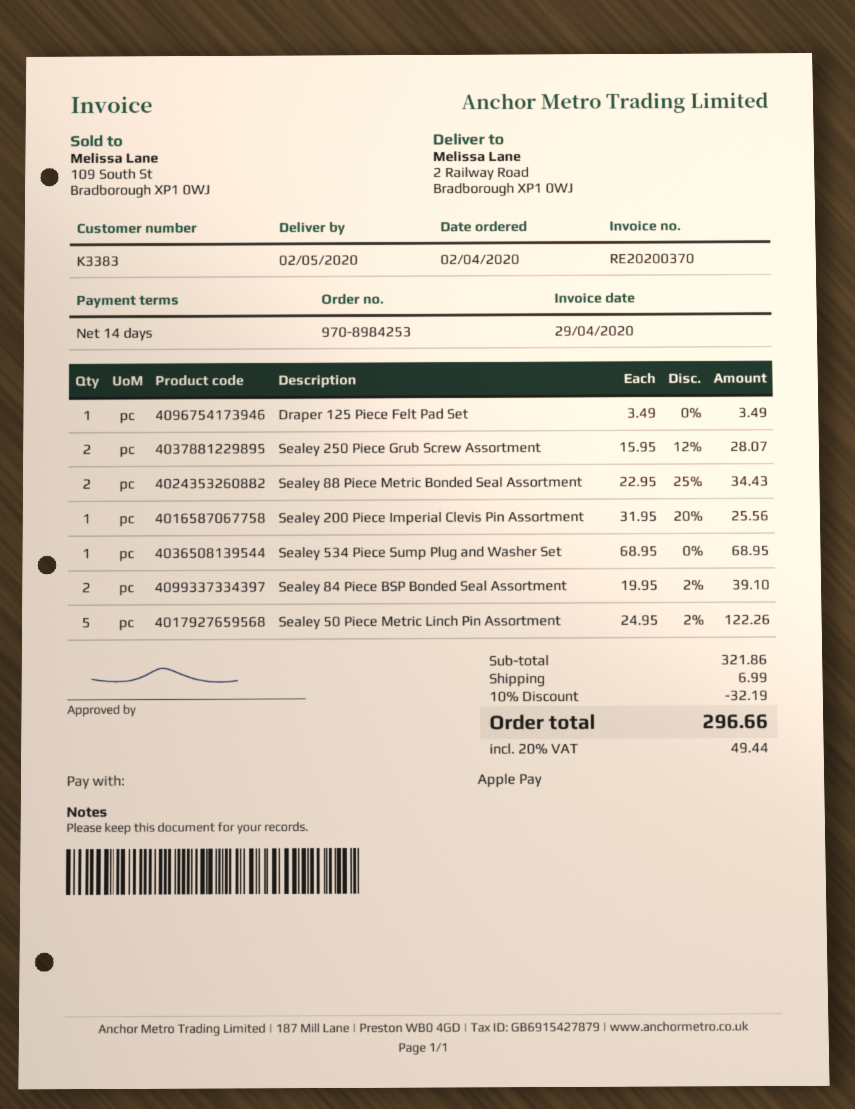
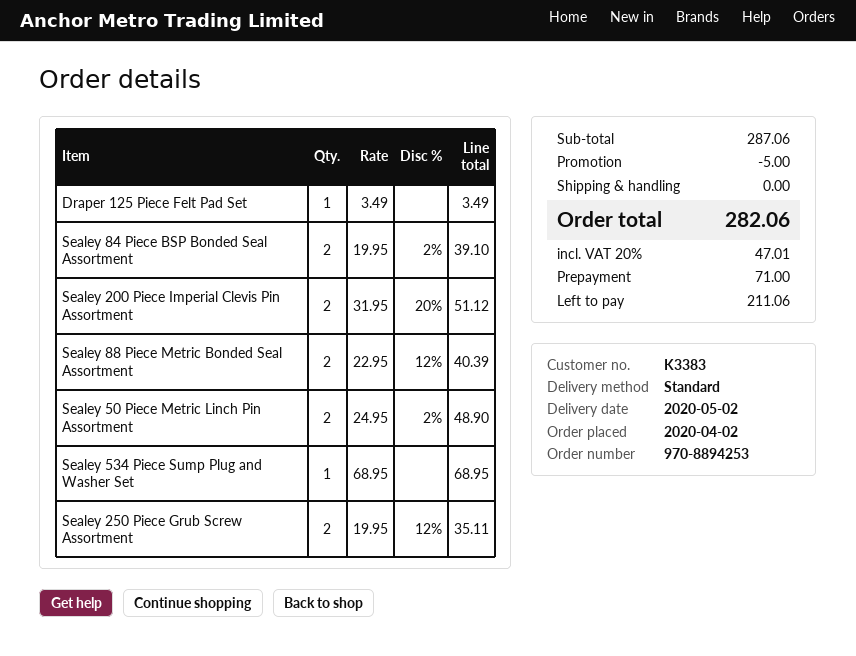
order number: 970-8984253 -> 970-8894253
Sealey 250 Piece Grub Screw Assortment: 2 x 15.95 - 12% = 28.07 -> 2 x 19.95 - 12% = 35.11
Sealey 88 Piece Metric Bonded Seal Assortment: 2 x 22.95 - 25% = 34.43 -> 2 x 22.95 - 12% = 40.39
Sealey 200 Piece Imperial Clevis Pin Assortment: 1 x 31.95 - 20% = 25.56 -> 2 x 31.95 - 20% = 51.12
Sealey 50 Piece Metric Linch Pin Assortment: 5 x 24.95 - 2% = 122.26 -> 2 x 24.95 - 2% = 48.90
subtotal: 321.86 -> 287.06
discount: 32.19 -> 5.00
shipping: 6.99 -> 0.00
tax: 20% = 49.44 -> 20% = 47.01
total: 296.66 -> 282.06

